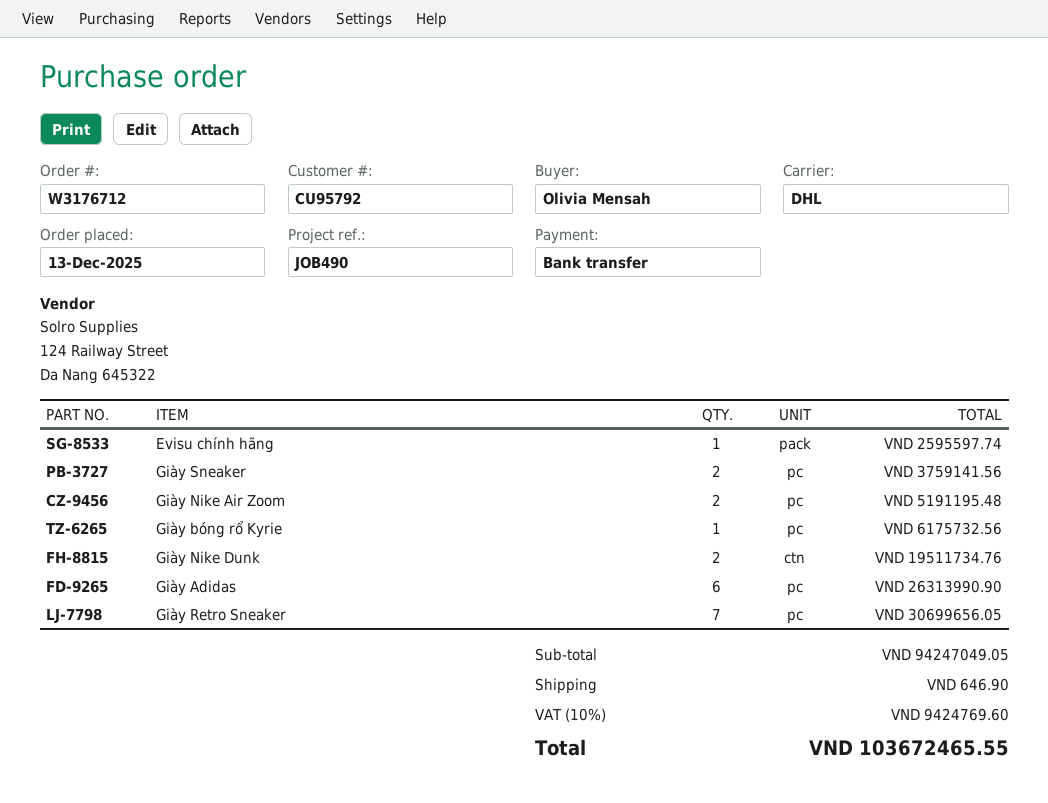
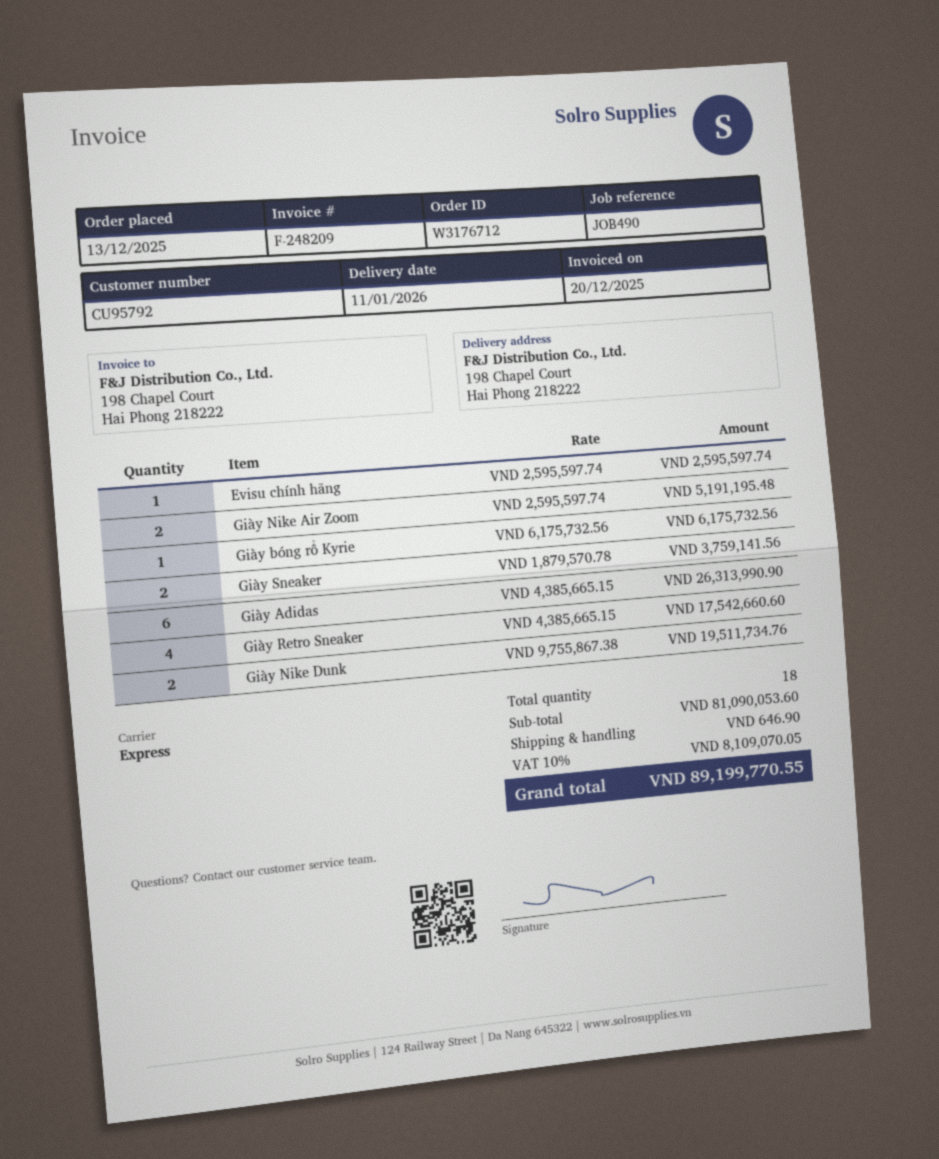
shipping method: DHL -> express
Giày Retro Sneaker: 7 for 30699656.05 -> 4 for 17542660.60
subtotal: 94247049.05 -> 81090053.60
tax: 10% = 9424769.60 -> 10% = 8109070.05
total: 103672465.55 -> 89199770.55

